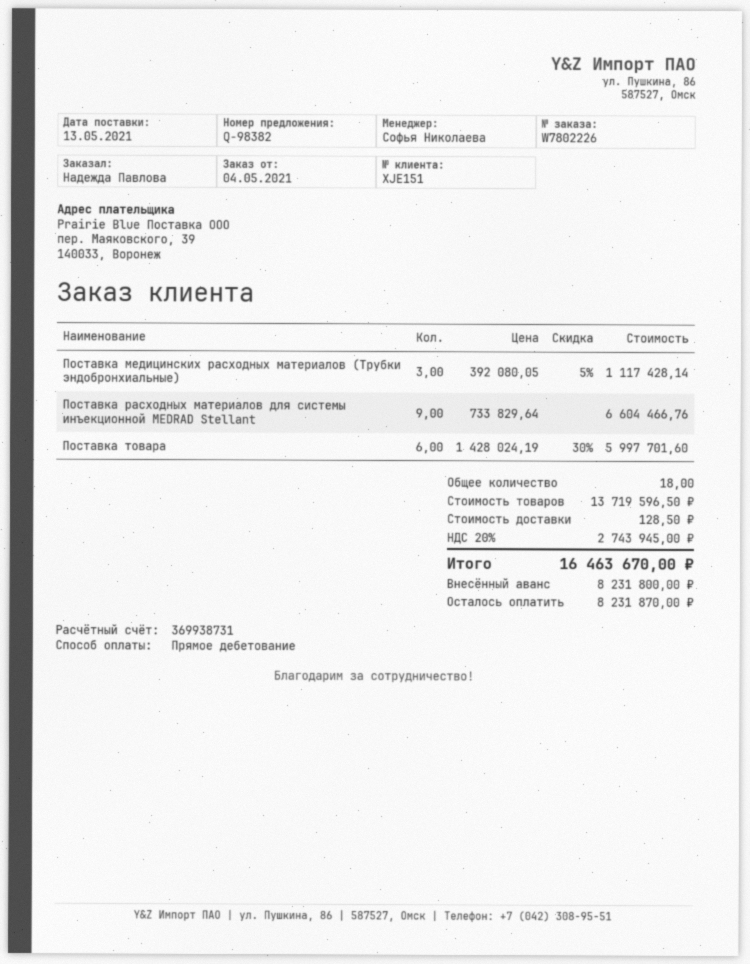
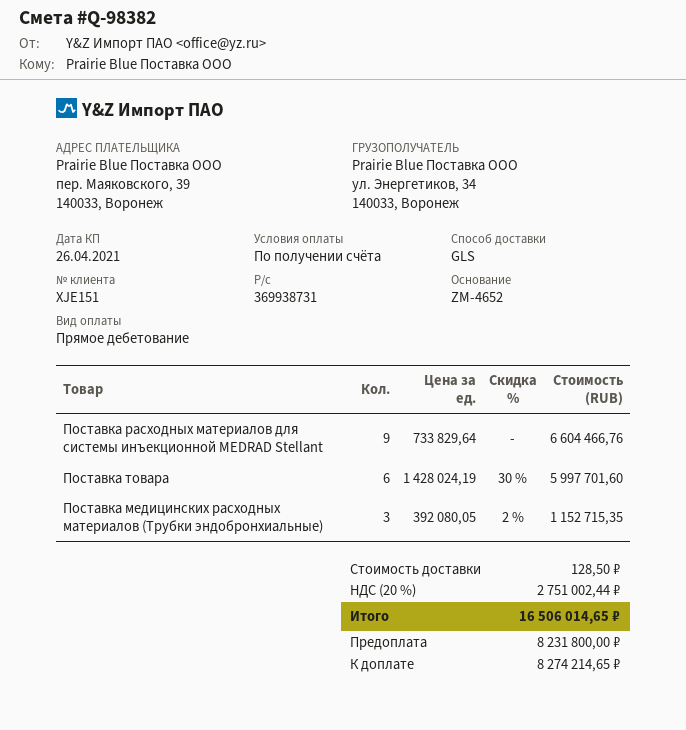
Поставка медицинских расходных материалов (Трубки эндобронхиальные): 3 x 392080.05 - 5% = 1117428.14 -> 3 x 392080.05 - 2% = 1152715.35
tax: 20% = 2743945.00 -> 20% = 2751002.44
total: 16463670.00 -> 16506014.65
balance: 8231870.00 -> 8274214.65

